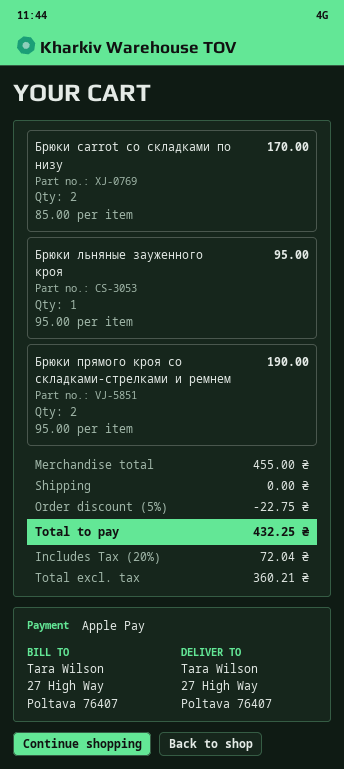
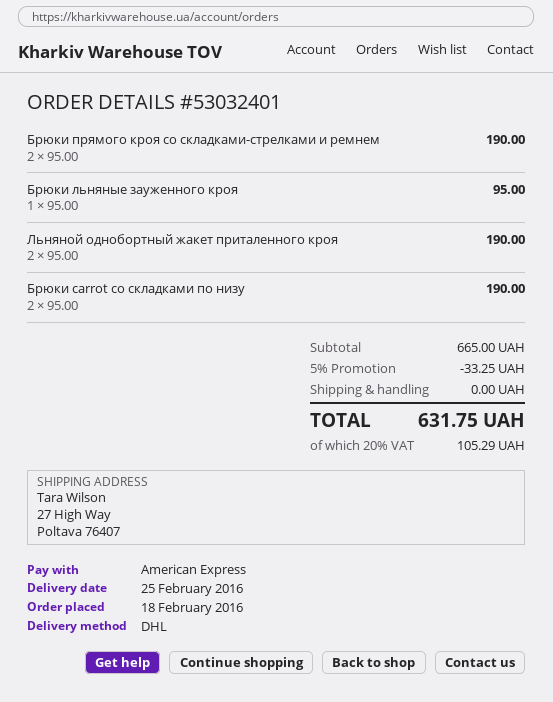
payment method: Apple Pay -> American Express
Брюки carrot со складками по низу: 2 x 85.00 = 170.00 -> 2 x 95.00 = 190.00
Льняной однобортный жакет приталенного кроя: none -> 2 x 95.00 = 190.00
subtotal: 455.00 -> 665.00
discount: 5% = 22.75 -> 5% = 33.25
tax: 20% = 72.04 -> 20% = 105.29
total: 432.25 -> 631.75

